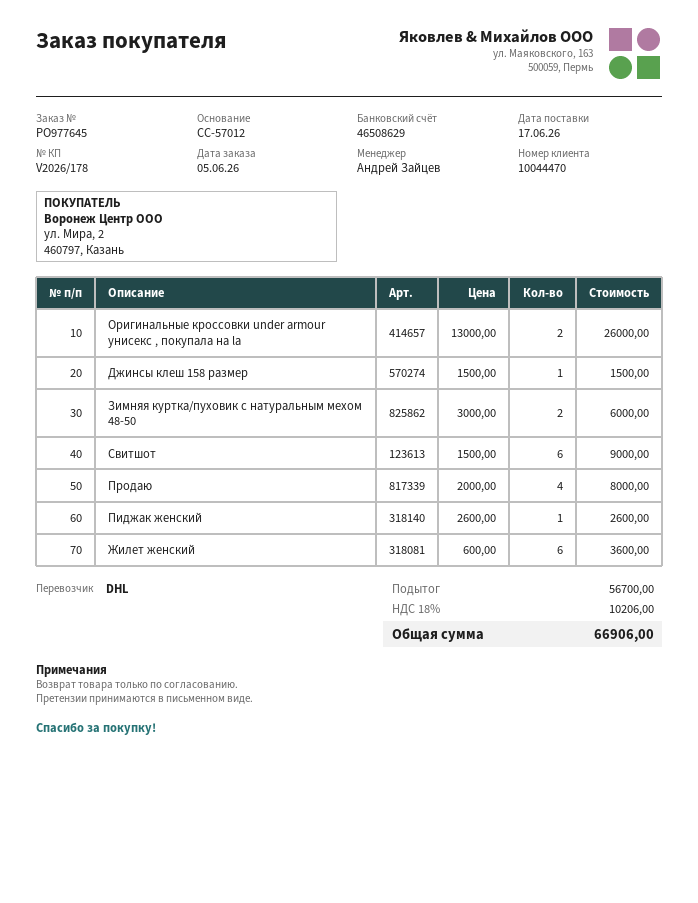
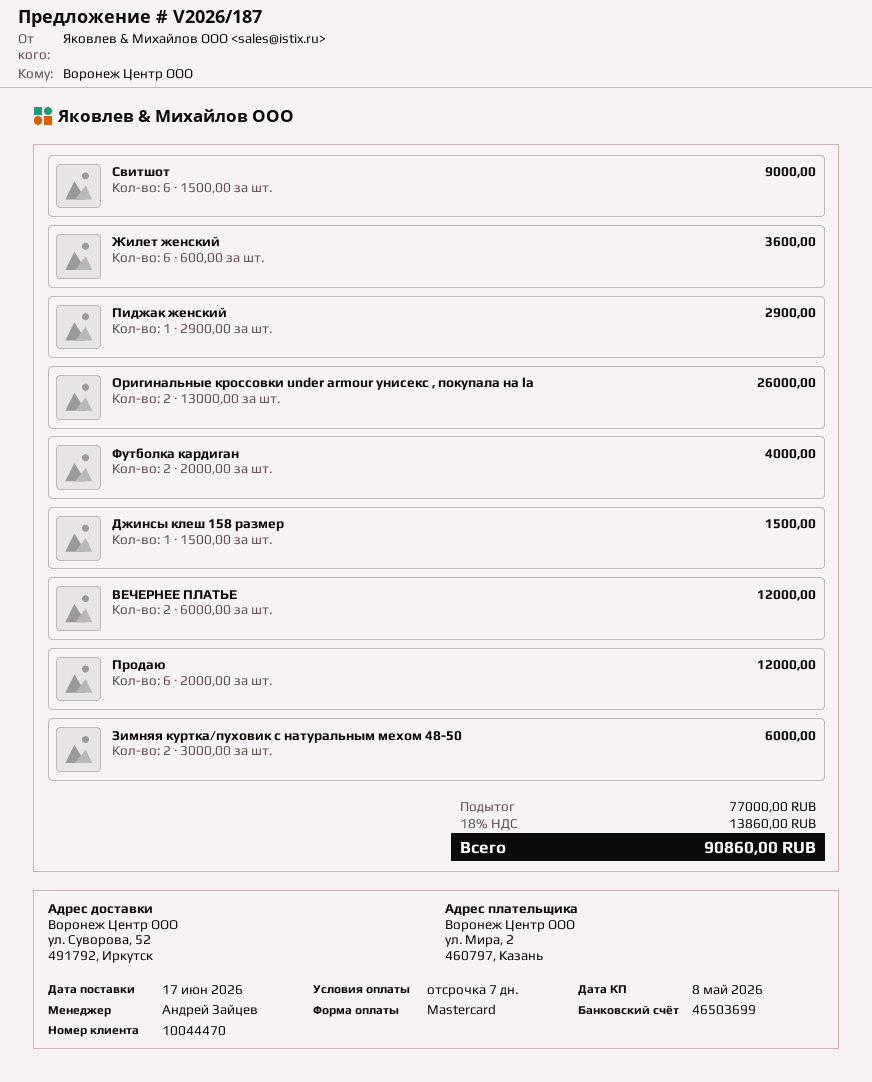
quote number: V2026/178 -> V2026/187
bank account: 46508629 -> 46503699
Продаю: 4 x 2000.00 = 8000.00 -> 6 x 2000.00 = 12000.00
Пиджак женский: 1 x 2600.00 = 2600.00 -> 1 x 2900.00 = 2900.00
Футболка кардиган: none -> 2 x 2000.00 = 4000.00
ВЕЧЕРНЕЕ ПЛАТЬЕ: none -> 2 x 6000.00 = 12000.00
subtotal: 56700.00 -> 77000.00
tax: 18% = 10206.00 -> 18% = 13860.00
total: 66906.00 -> 90860.00

